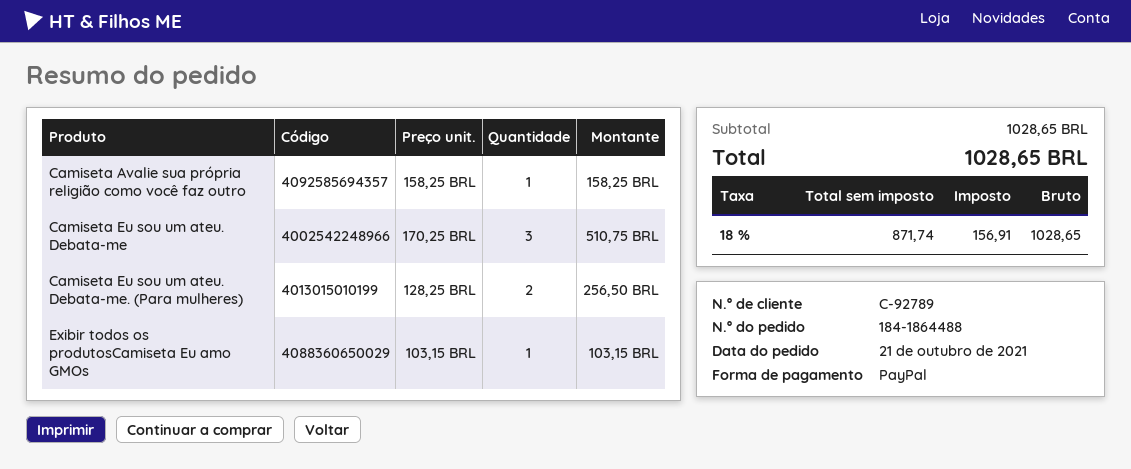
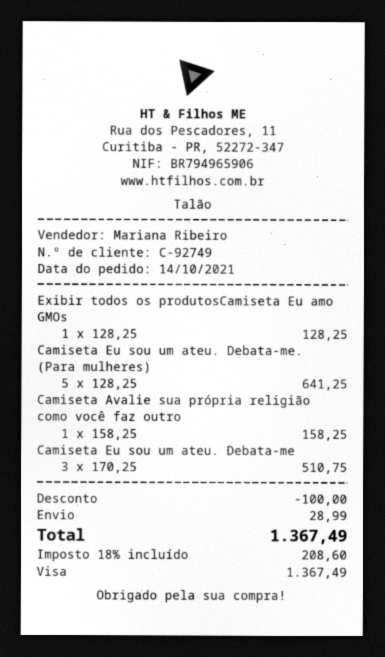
order date: 2021-10-21 -> 2021-10-14
customer number: C-92789 -> C-92749
payment method: PayPal -> Visa
Camiseta Eu sou um ateu. Debata-me. (Para mulheres): 2 x 128.25 = 256.50 -> 5 x 128.25 = 641.25
Exibir todos os produtosCamiseta Eu amo GMOs: 1 x 103.15 = 103.15 -> 1 x 128.25 = 128.25
discount: none -> 100.00
shipping: none -> 28.99
tax: 18% = 156.91 -> 18% = 208.60
total: 1028.65 -> 1367.49

